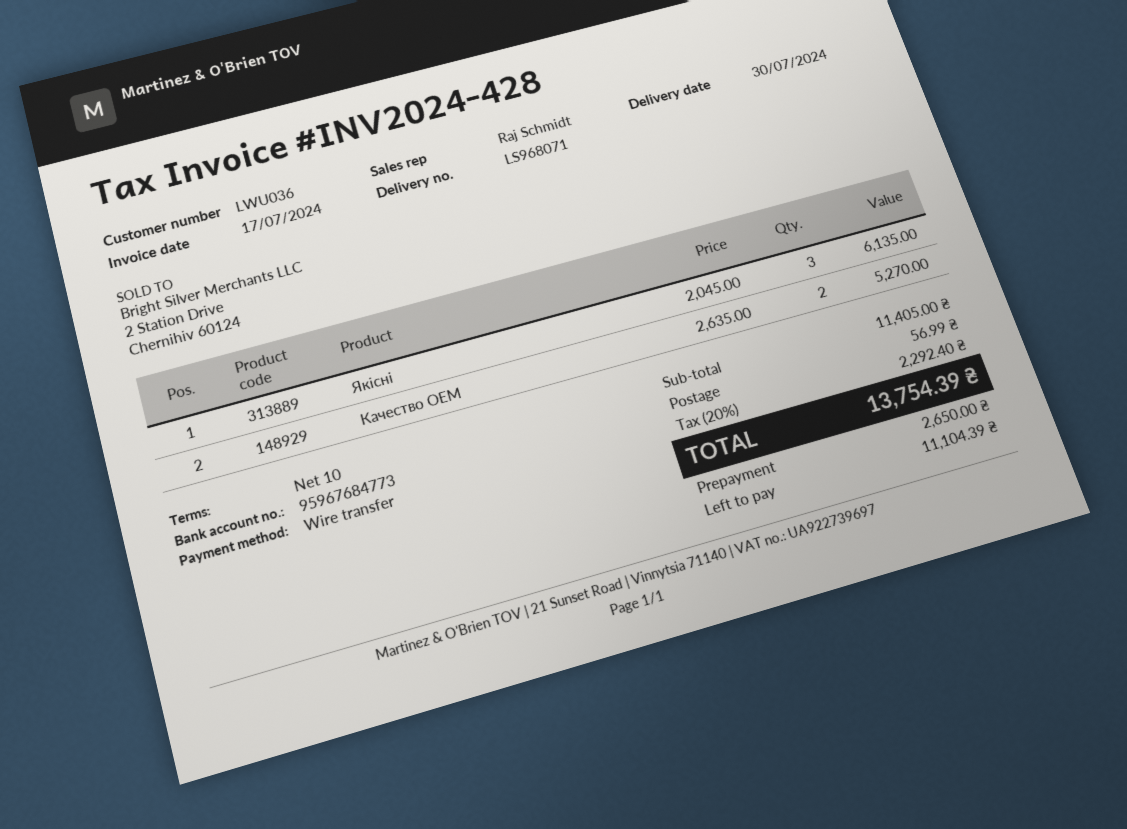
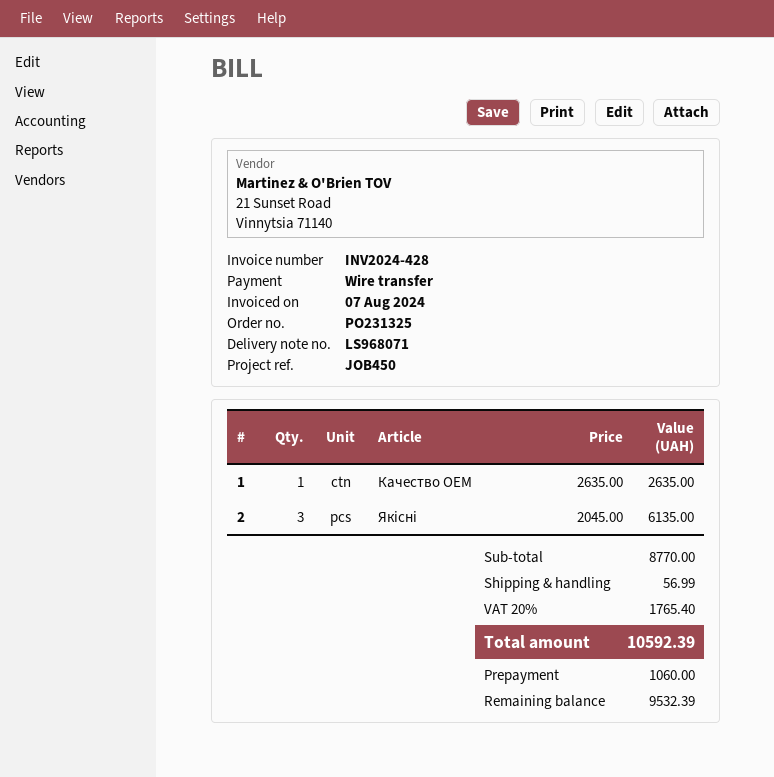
invoice date: 2024-07-17 -> 2024-08-07
Качество OEM: 2 x 2635.00 = 5270.00 -> 1 x 2635.00 = 2635.00
subtotal: 11405.00 -> 8770.00
tax: 20% = 2292.40 -> 20% = 1765.40
total: 13754.39 -> 10592.39
deposit: 2650.00 -> 1060.00
balance: 11104.39 -> 9532.39

